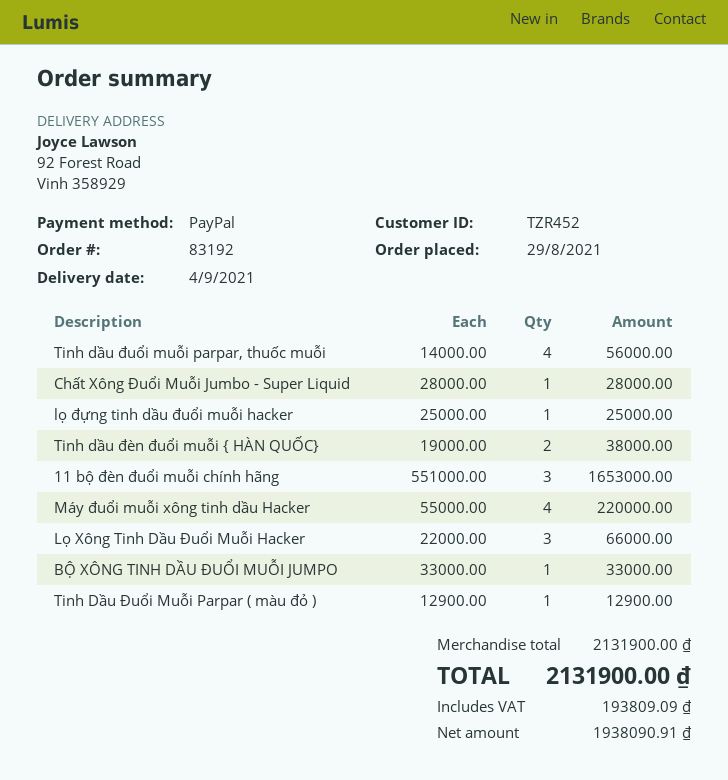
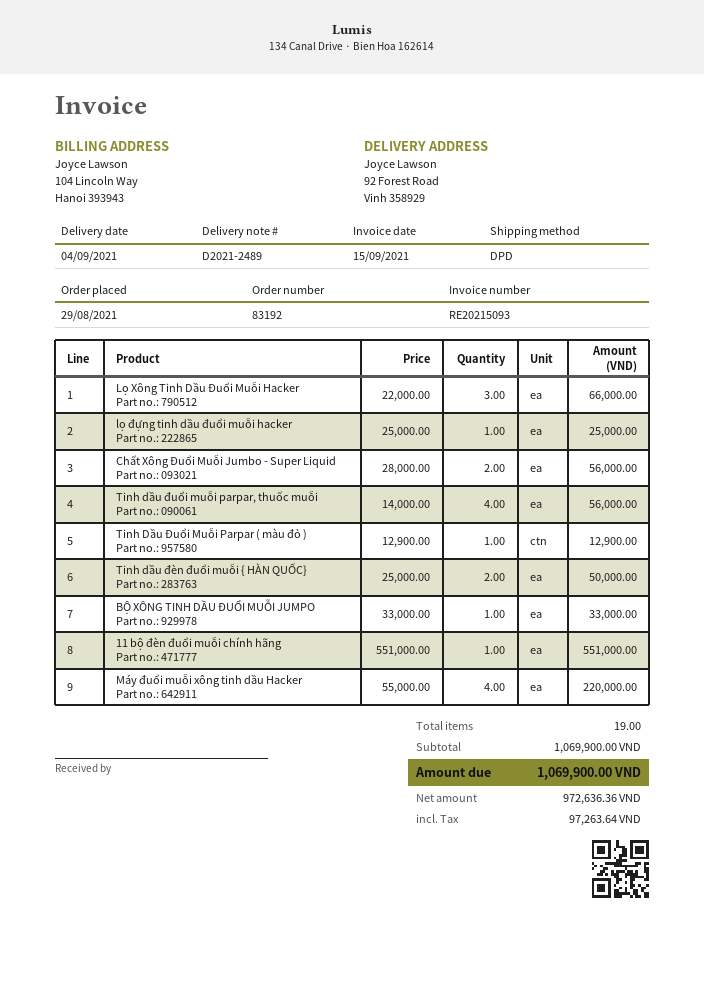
Chất Xông Đuổi Muỗi Jumbo - Super Liquid: 1 x 28000.00 = 28000.00 -> 2 x 28000.00 = 56000.00
Tinh dầu đèn đuổi muỗi { HÀN QUỐC}: 2 x 19000.00 = 38000.00 -> 2 x 25000.00 = 50000.00
11 bộ đèn đuổi muỗi chính hãng: 3 x 551000.00 = 1653000.00 -> 1 x 551000.00 = 551000.00
subtotal: 2131900.00 -> 1069900.00
net: 1938090.91 -> 972636.36
tax: 193809.09 -> 97263.64
total: 2131900.00 -> 1069900.00

